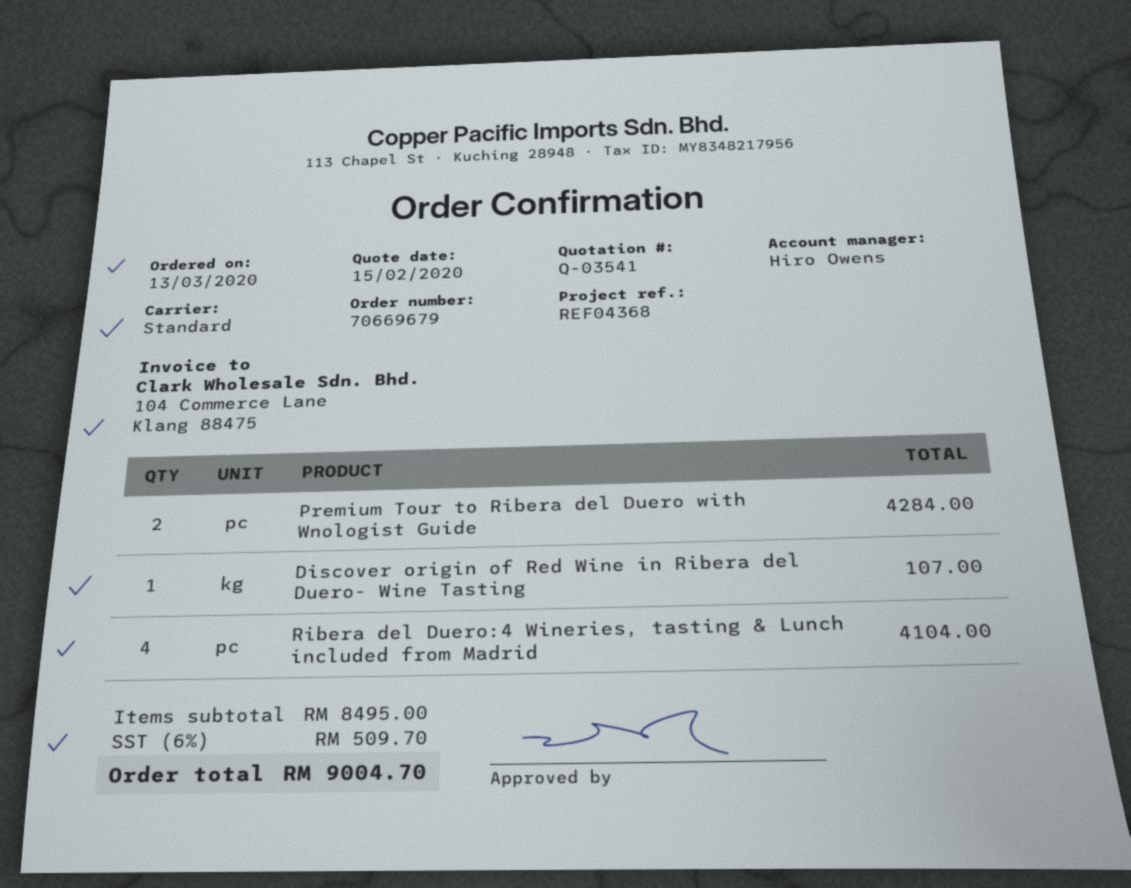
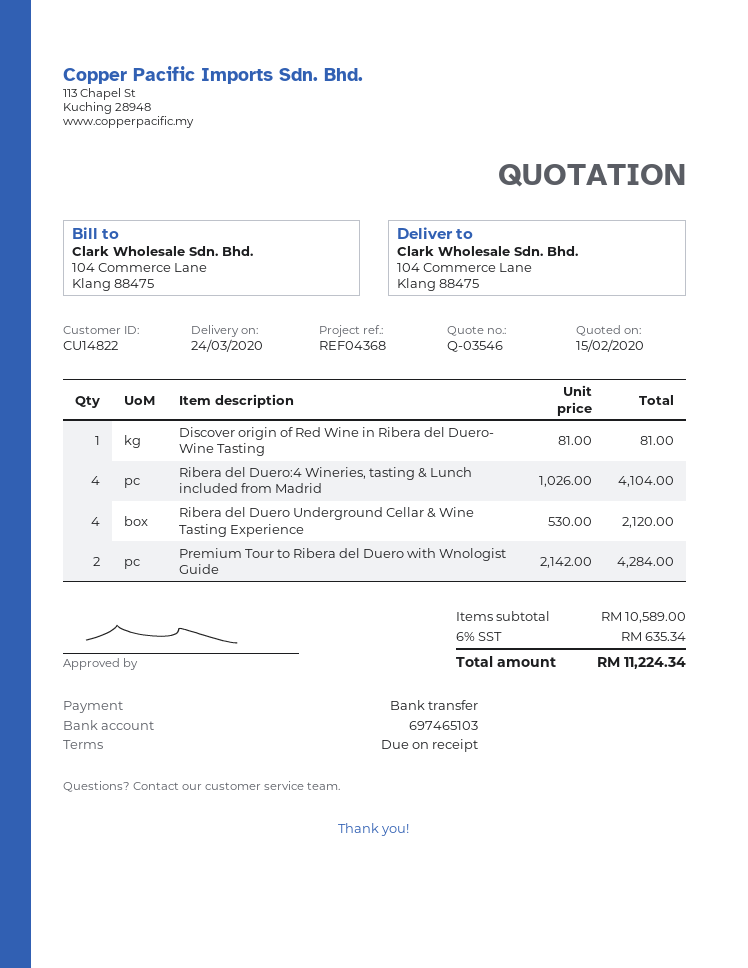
quote number: Q-03541 -> Q-03546
Discover origin of Red Wine in Ribera del Duero- Wine Tasting: 1 for 107.00 -> 1 for 81.00
Ribera del Duero Underground Cellar & Wine Tasting Experience: none -> 4 for 2120.00
subtotal: 8495.00 -> 10589.00
tax: 6% = 509.70 -> 6% = 635.34
total: 9004.70 -> 11224.34

